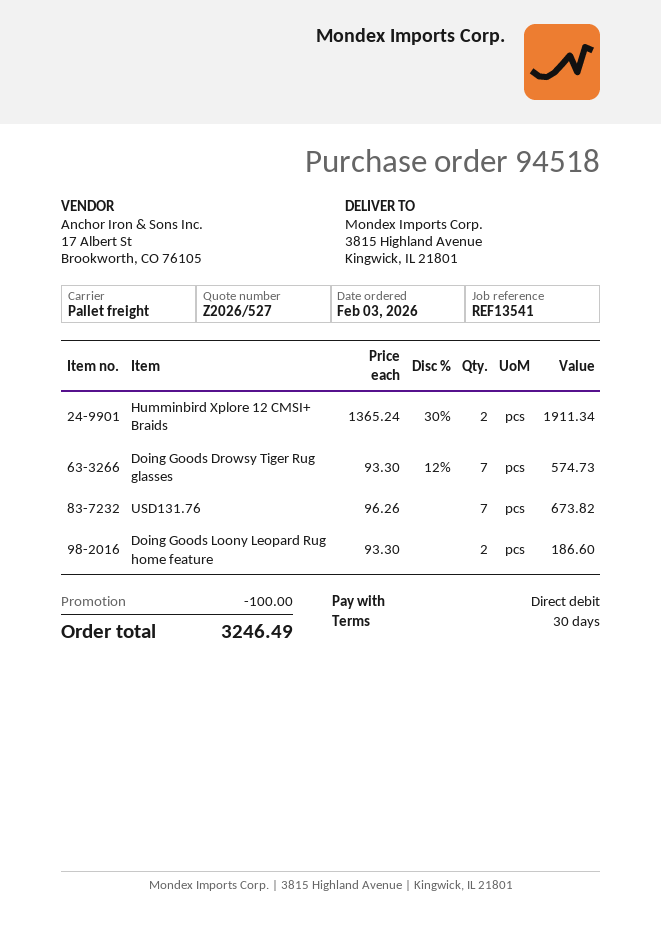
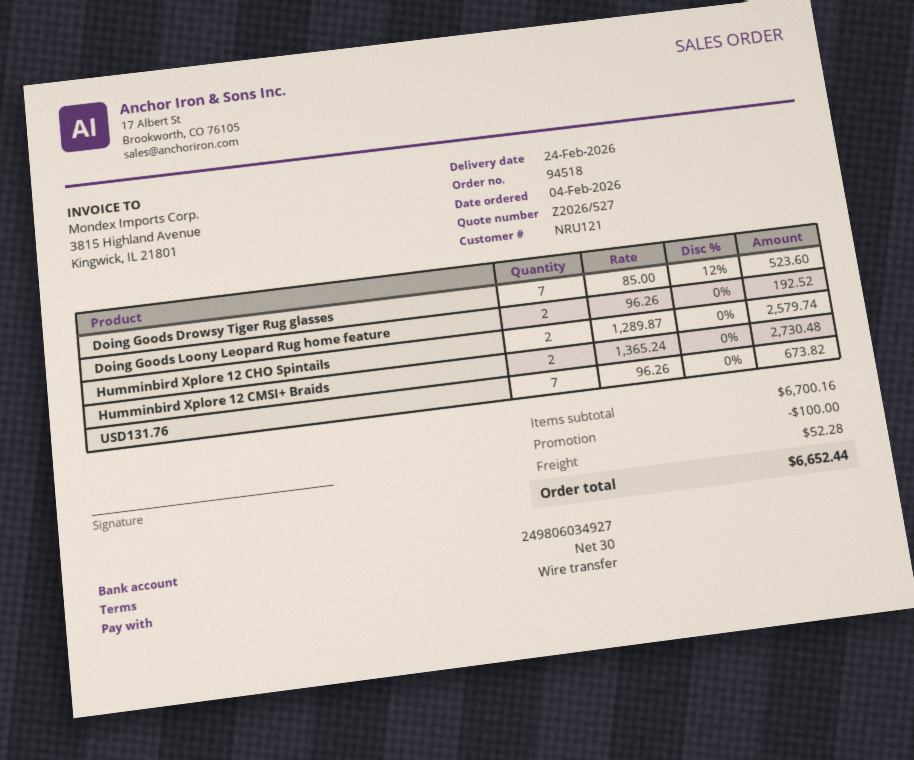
order date: 2026-02-03 -> 2026-02-04
payment method: direct debit -> bank transfer
Humminbird Xplore 12 CMSI+ Braids: 2 x 1365.24 - 30% = 1911.34 -> 2 x 1365.24 = 2730.48
Doing Goods Drowsy Tiger Rug glasses: 7 x 93.30 - 12% = 574.73 -> 7 x 85.00 - 12% = 523.60
Doing Goods Loony Leopard Rug home feature: 2 x 93.30 = 186.60 -> 2 x 96.26 = 192.52
Humminbird Xplore 12 CHO Spintails: none -> 2 x 1289.87 = 2579.74
shipping: none -> 52.28
total: 3246.49 -> 6652.44

